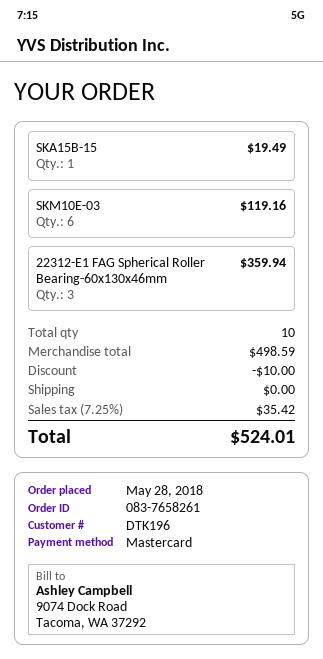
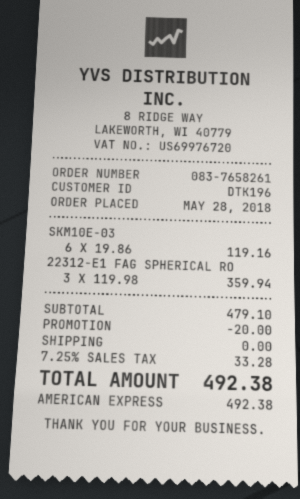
payment method: Mastercard -> American Express
SKA15B-15: 1 for 19.49 -> none
subtotal: 498.59 -> 479.10
discount: 10.00 -> 20.00
tax: 7.25% = 35.42 -> 7.25% = 33.28
total: 524.01 -> 492.38

